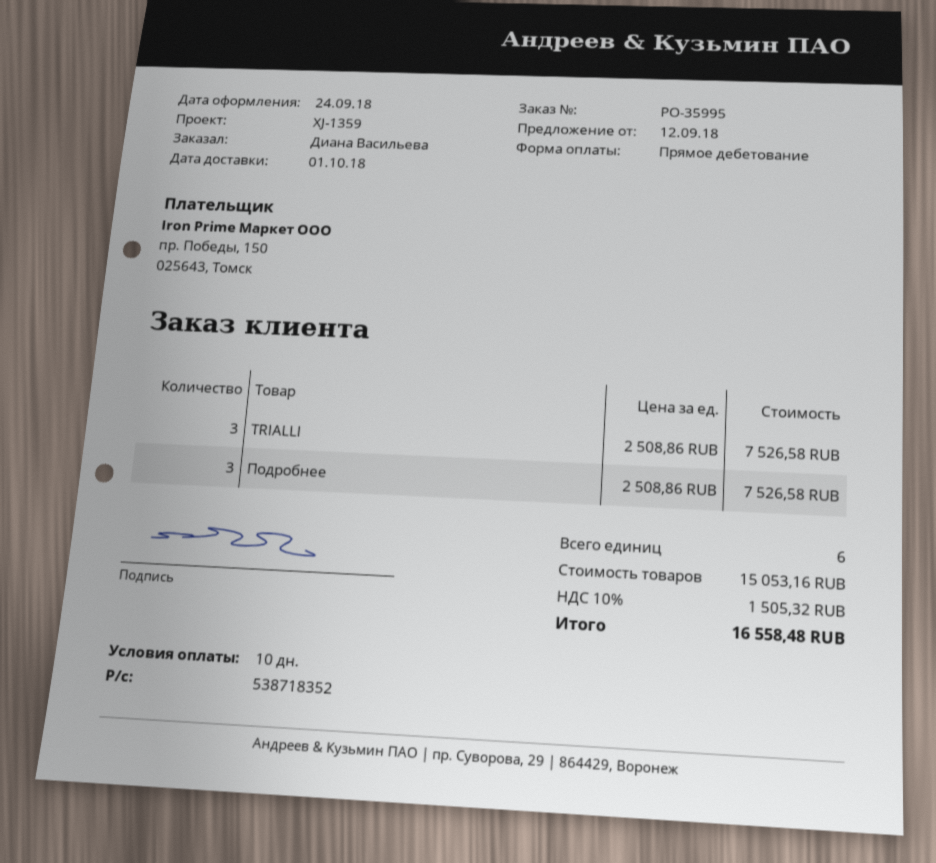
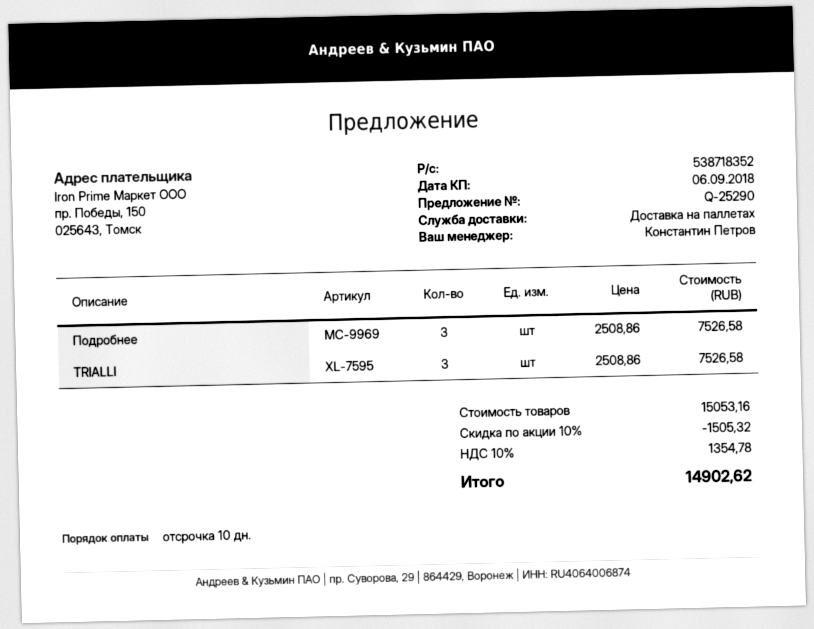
quote date: 2018-09-12 -> 2018-09-06
discount: none -> 10% = 1505.32
tax: 10% = 1505.32 -> 10% = 1354.78
total: 16558.48 -> 14902.62

